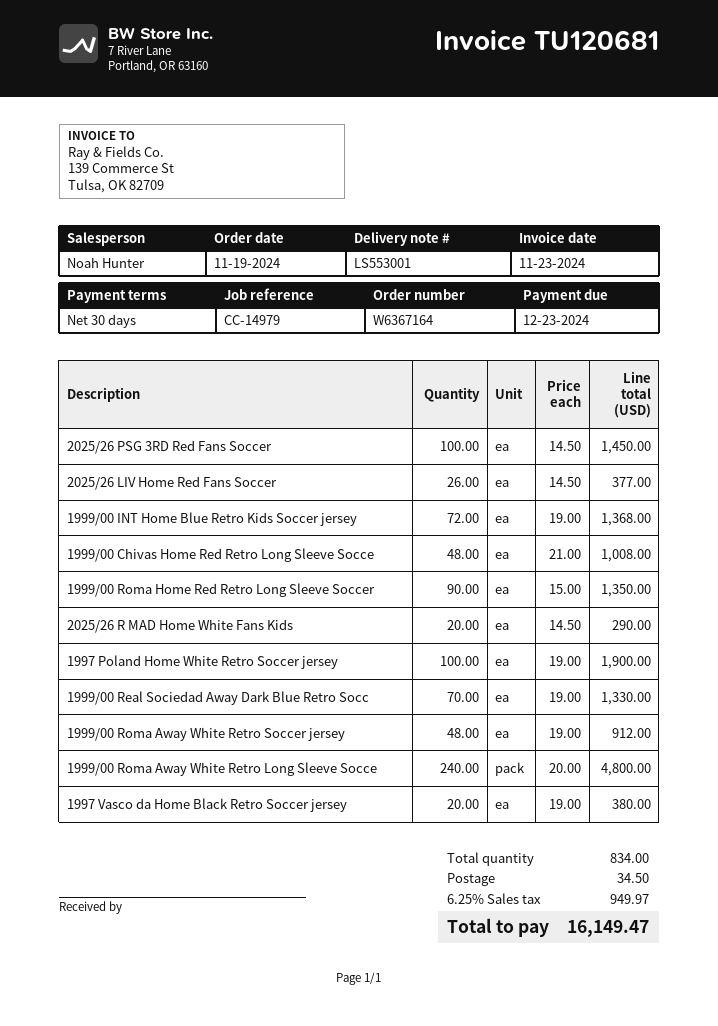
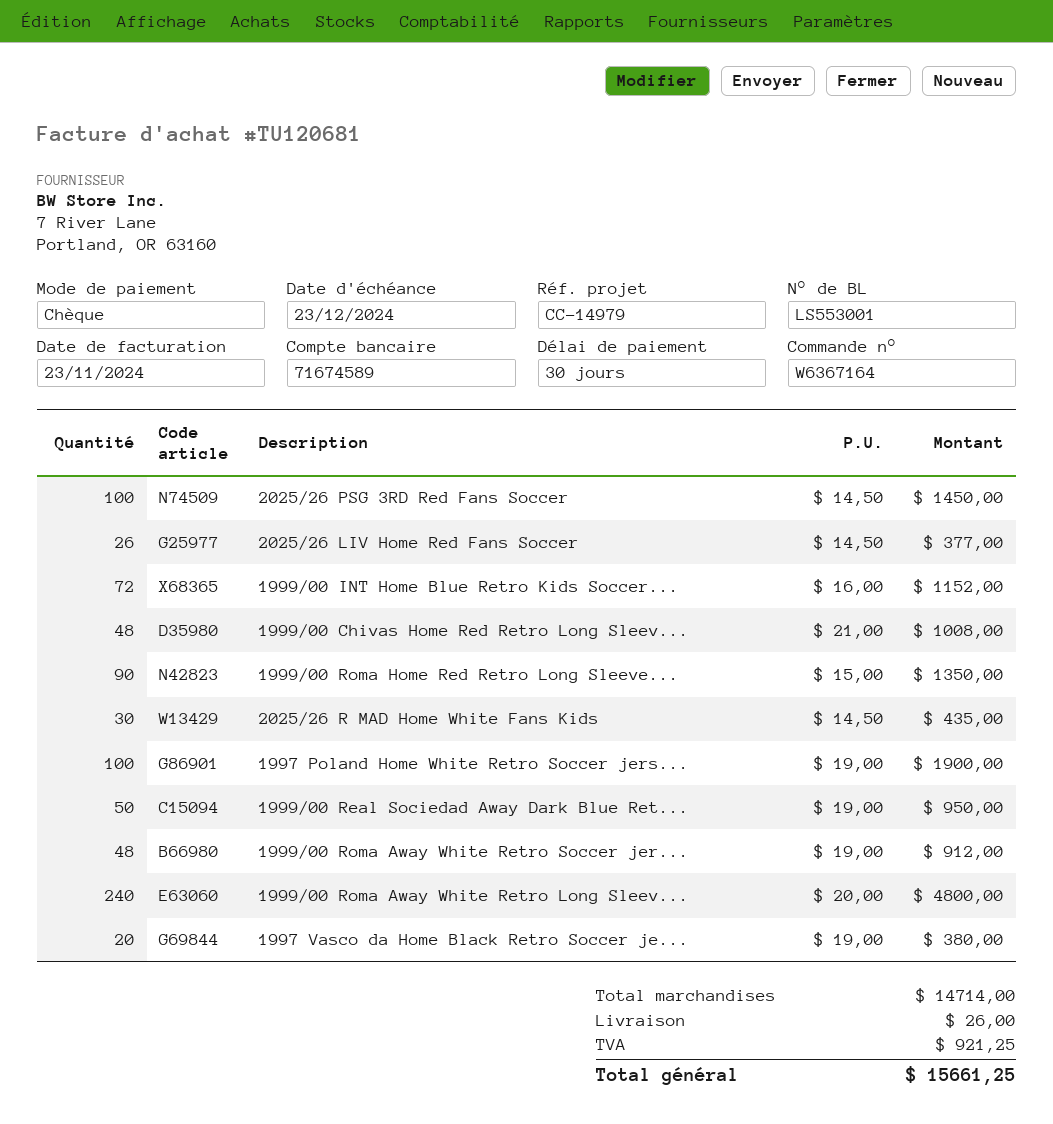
1999/00 INT Home Blue Retro Kids Soccer jersey: 72 x 19.00 = 1368.00 -> 72 x 16.00 = 1152.00
2025/26 R MAD Home White Fans Kids: 20 x 14.50 = 290.00 -> 30 x 14.50 = 435.00
1999/00 Real Sociedad Away Dark Blue Retro Socc: 70 x 19.00 = 1330.00 -> 50 x 19.00 = 950.00
shipping: 34.50 -> 26.00
tax: 949.97 -> 921.25
total: 16149.47 -> 15661.25

